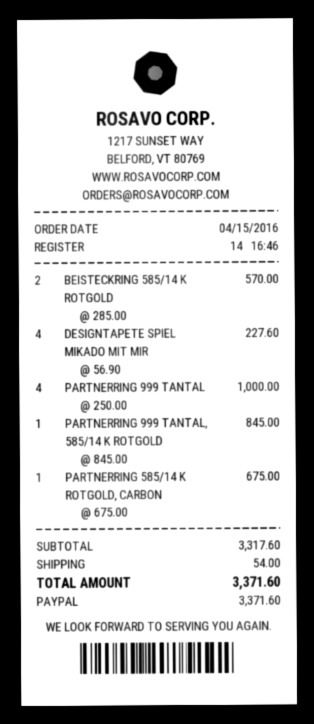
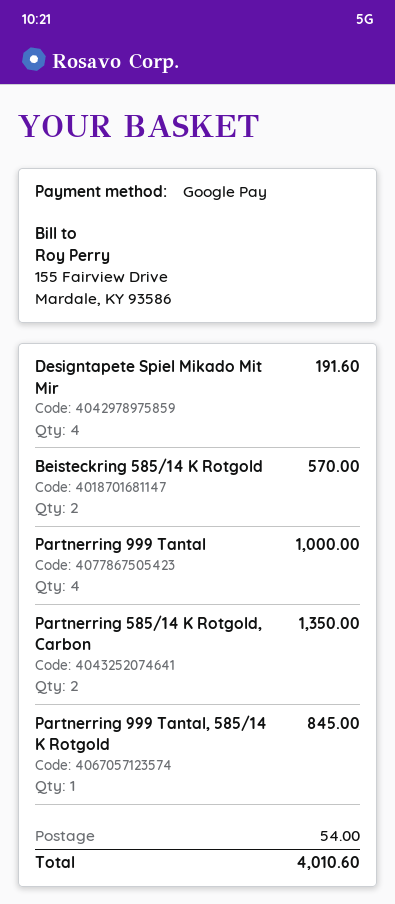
payment method: PayPal -> Google Pay
DESIGNTAPETE SPIEL MIKADO MIT MIR: 4 for 227.60 -> 4 for 191.60
PARTNERRING 585/14 K ROTGOLD, CARBON: 1 for 675.00 -> 2 for 1350.00
total: 3371.60 -> 4010.60

